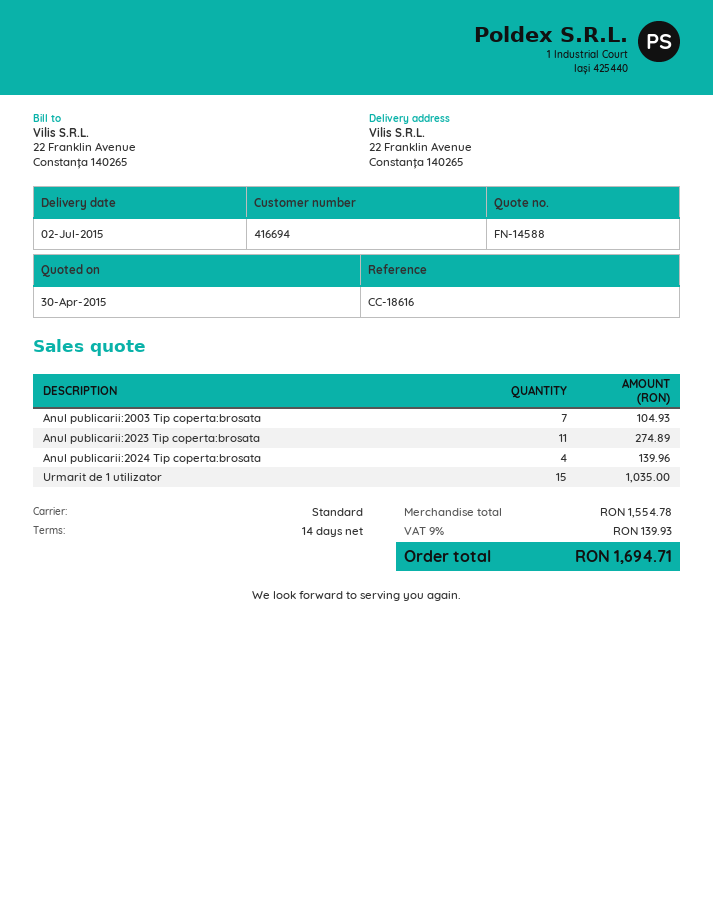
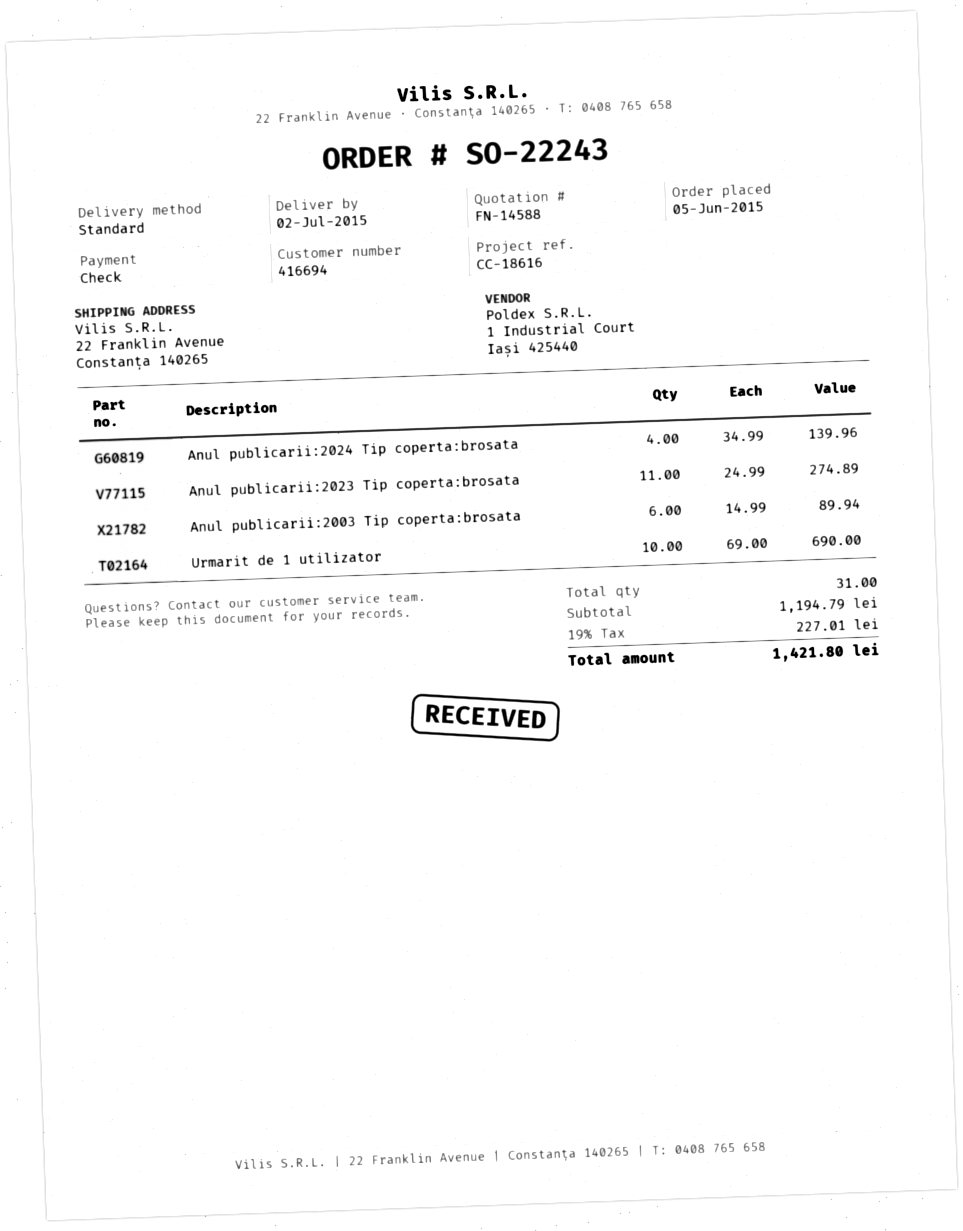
Anul publicarii:2003 Tip coperta:brosata: 7 for 104.93 -> 6 for 89.94
Urmarit de 1 utilizator: 15 for 1035.00 -> 10 for 690.00
subtotal: 1554.78 -> 1194.79
tax: 9% = 139.93 -> 19% = 227.01
total: 1694.71 -> 1421.80

